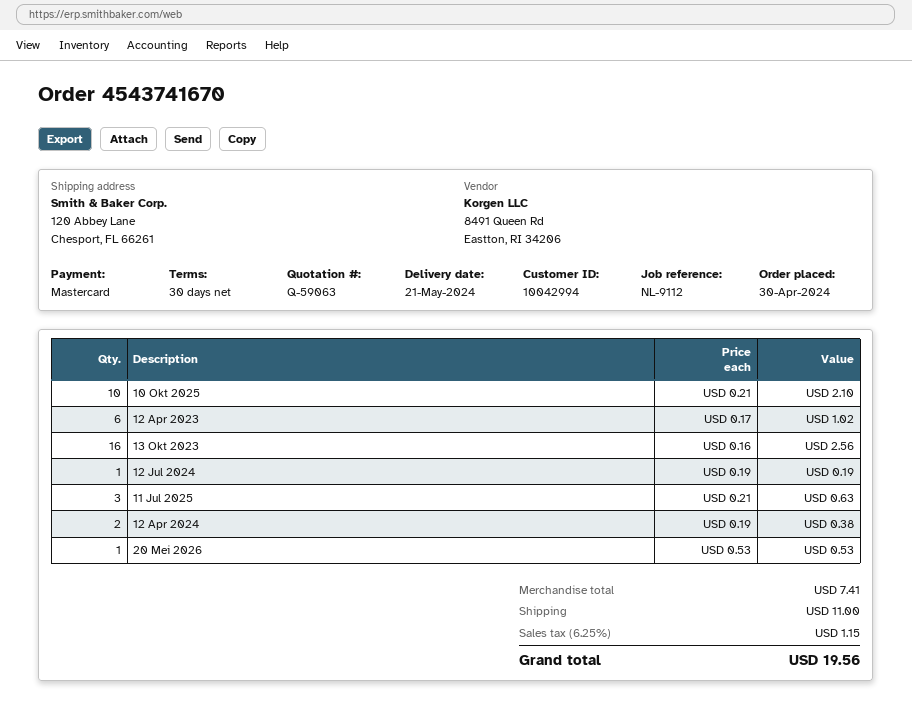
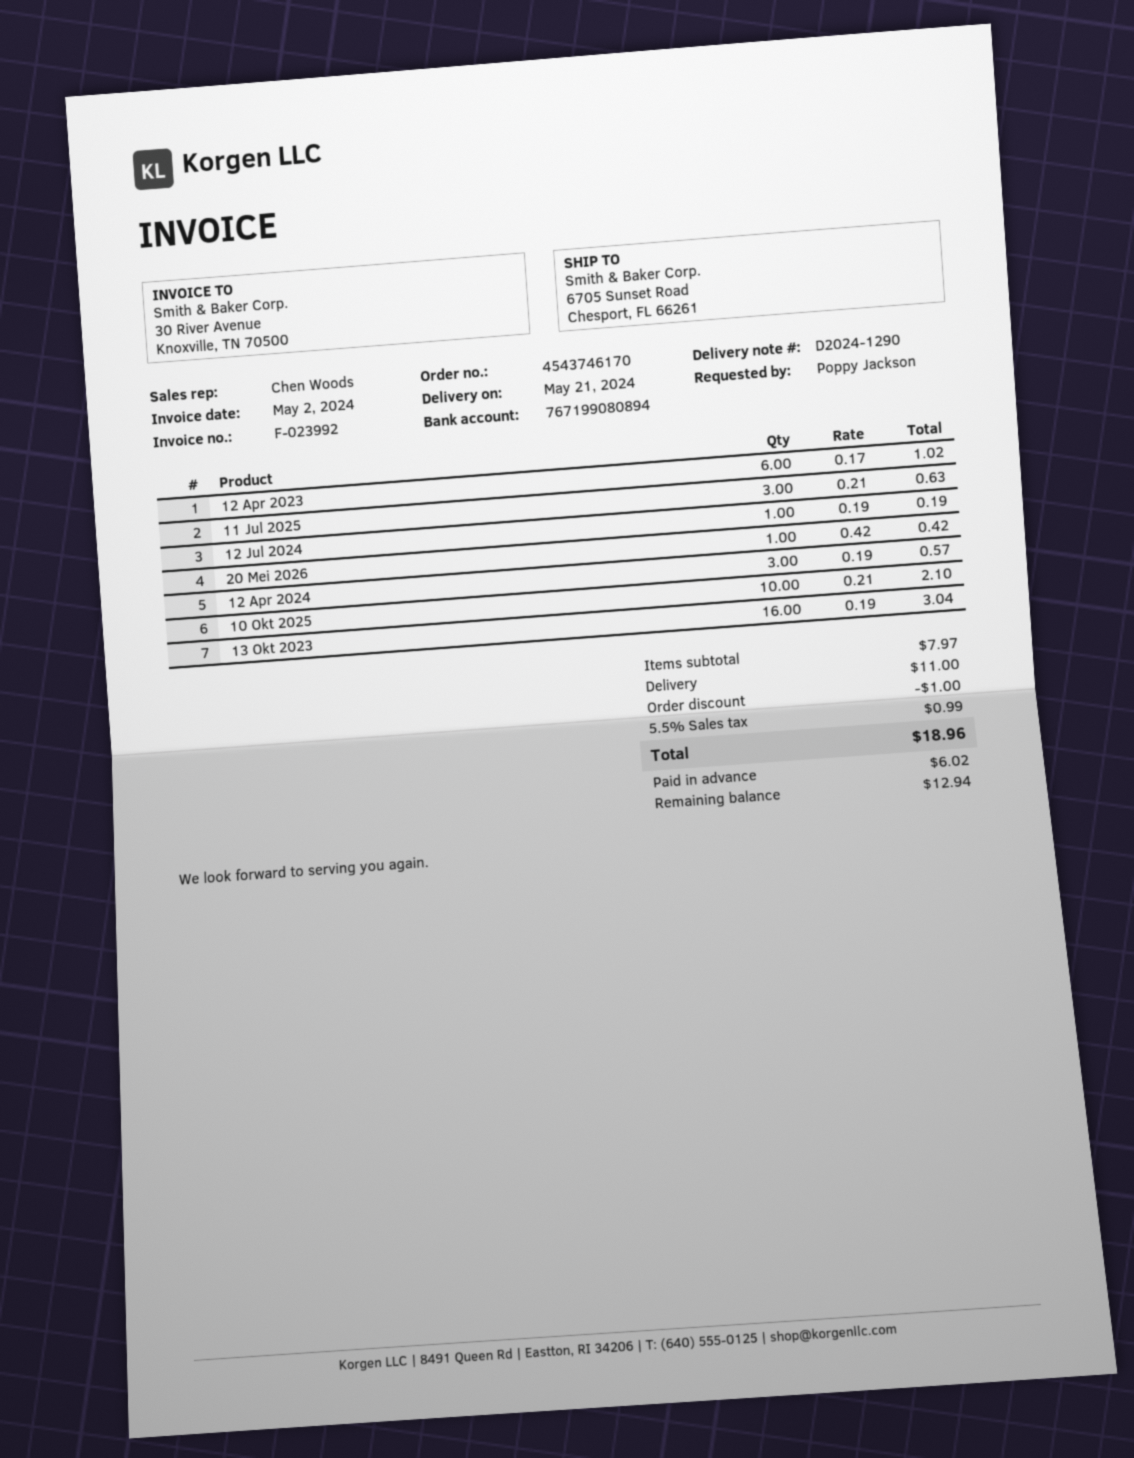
order number: 4543741670 -> 4543746170
ship to: 120 Abbey Lane, Chesport, FL 66261 -> 6705 Sunset Road, Chesport, FL 66261
13 Okt 2023: 16 x 0.16 = 2.56 -> 16 x 0.19 = 3.04
12 Apr 2024: 2 x 0.19 = 0.38 -> 3 x 0.19 = 0.57
20 Mei 2026: 1 x 0.53 = 0.53 -> 1 x 0.42 = 0.42
subtotal: 7.41 -> 7.97
discount: none -> 1.00
tax: 6.25% = 1.15 -> 5.5% = 0.99
total: 19.56 -> 18.96

